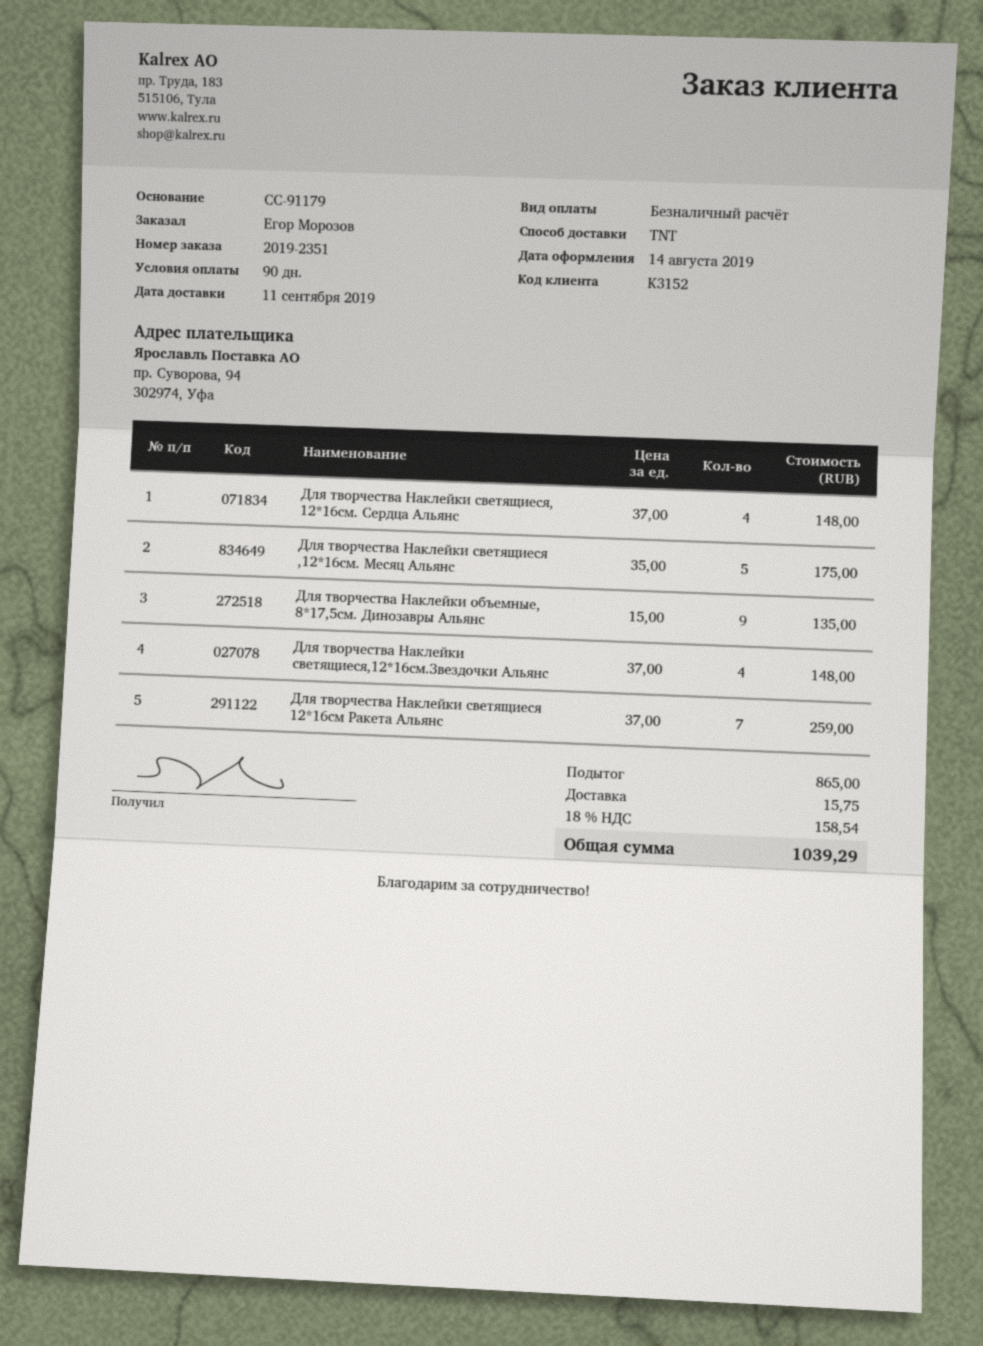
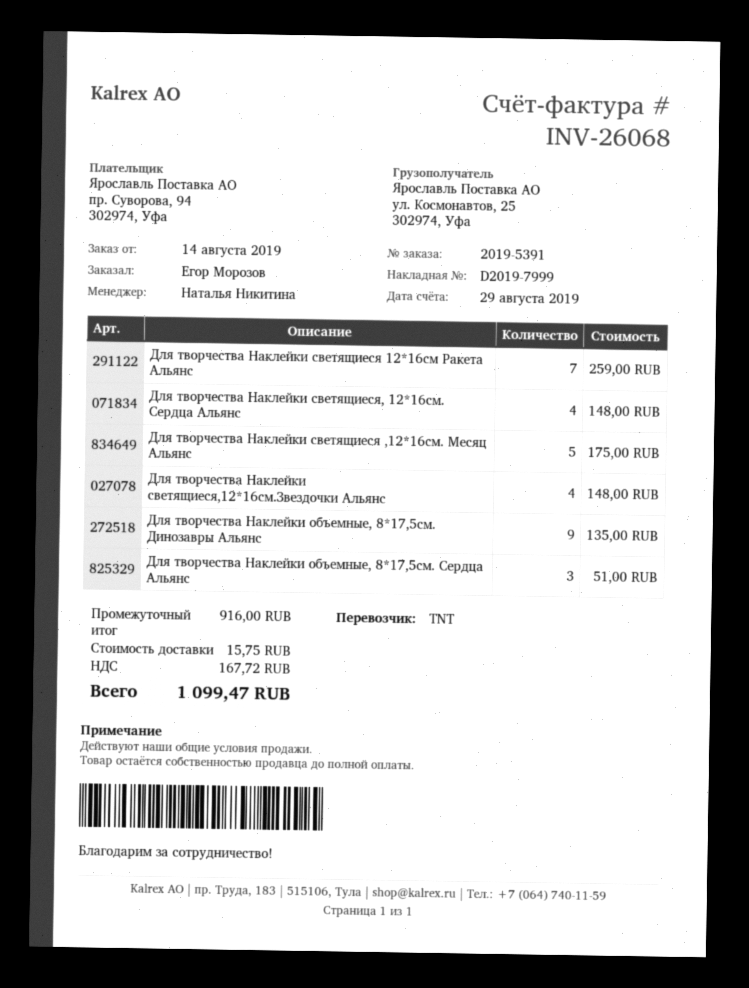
order number: 2019-2351 -> 2019-5391
Для творчества Наклейки объемные, 8*17,5см. Сердца Альянс: none -> 3 for 51.00
subtotal: 865.00 -> 916.00
tax: 158.54 -> 167.72
total: 1039.29 -> 1099.47

